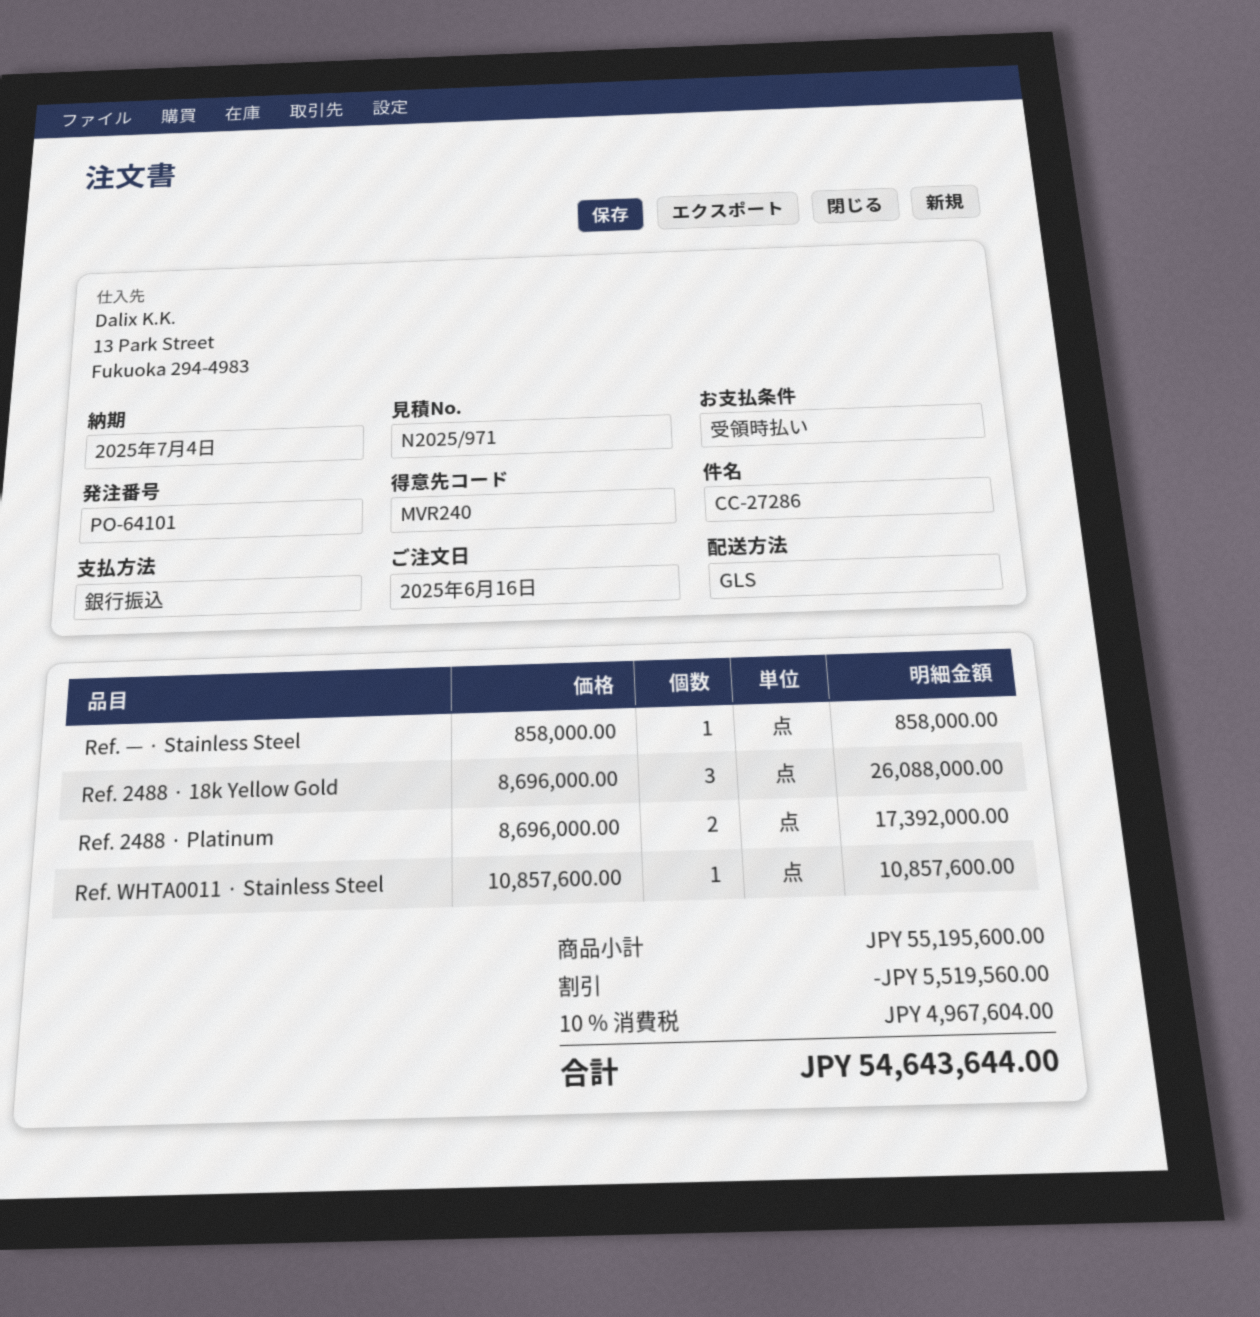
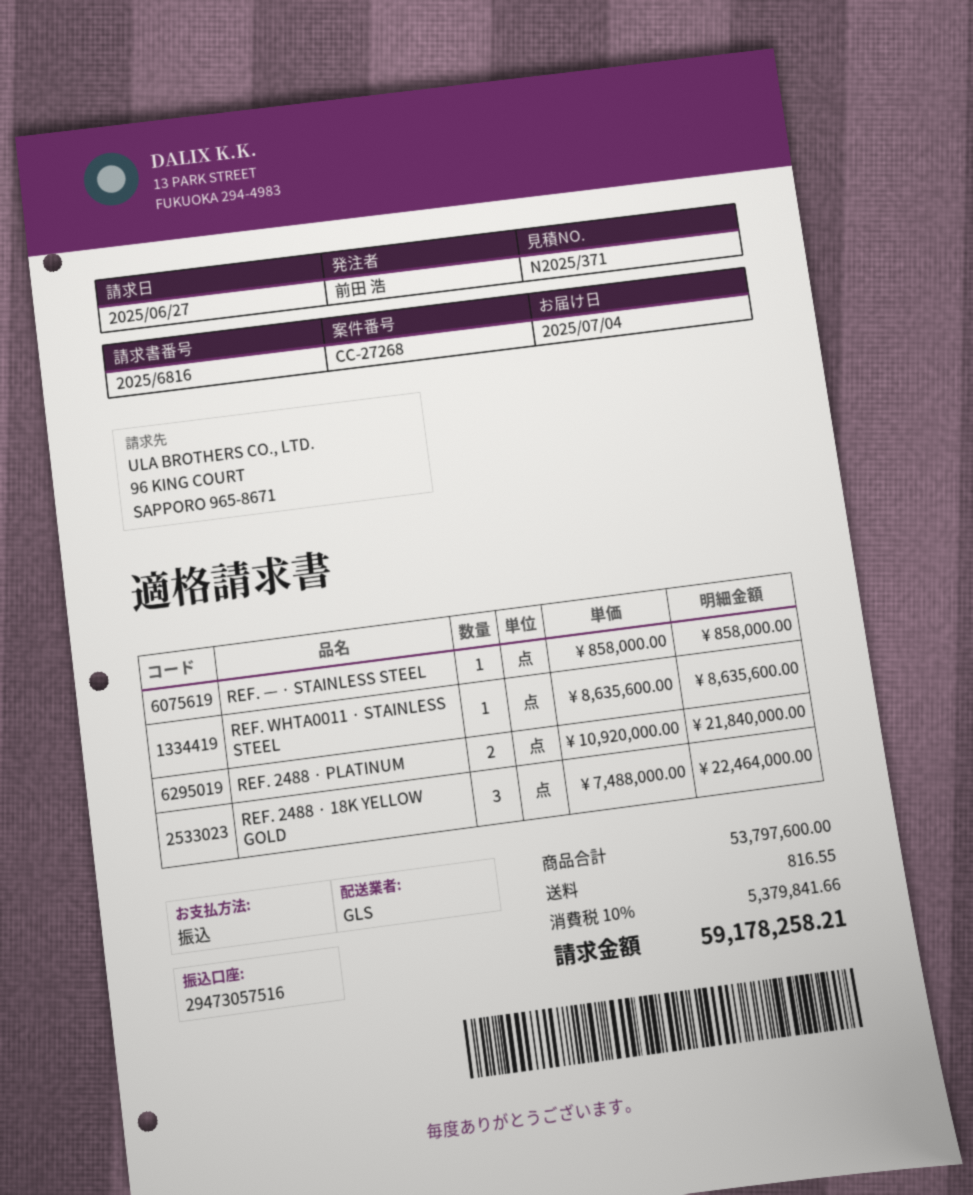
quote number: N2025/971 -> N2025/371
reference: CC-27286 -> CC-27268
Ref. 2488 · 18k Yellow Gold: 3 x 8696000.00 = 26088000.00 -> 3 x 7488000.00 = 22464000.00
Ref. 2488 · Platinum: 2 x 8696000.00 = 17392000.00 -> 2 x 10920000.00 = 21840000.00
Ref. WHTA0011 · Stainless Steel: 1 x 10857600.00 = 10857600.00 -> 1 x 8635600.00 = 8635600.00
subtotal: 55195600.00 -> 53797600.00
discount: 5519560.00 -> none
shipping: none -> 816.55
tax: 10% = 4967604.00 -> 10% = 5379841.66
total: 54643644.00 -> 59178258.21

